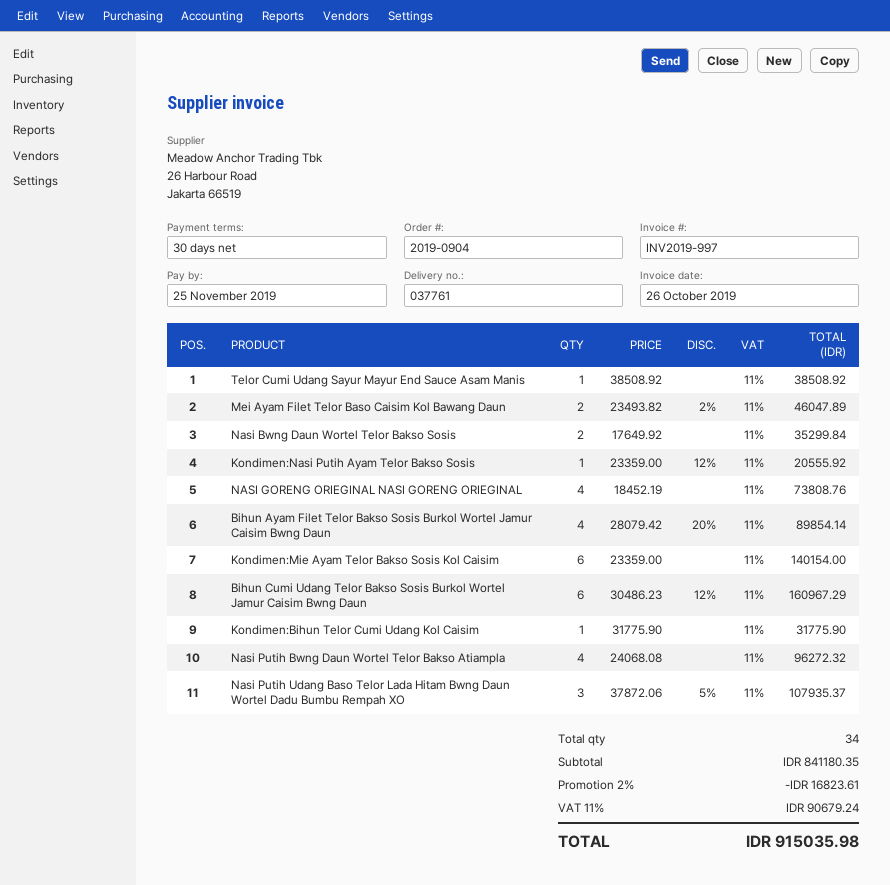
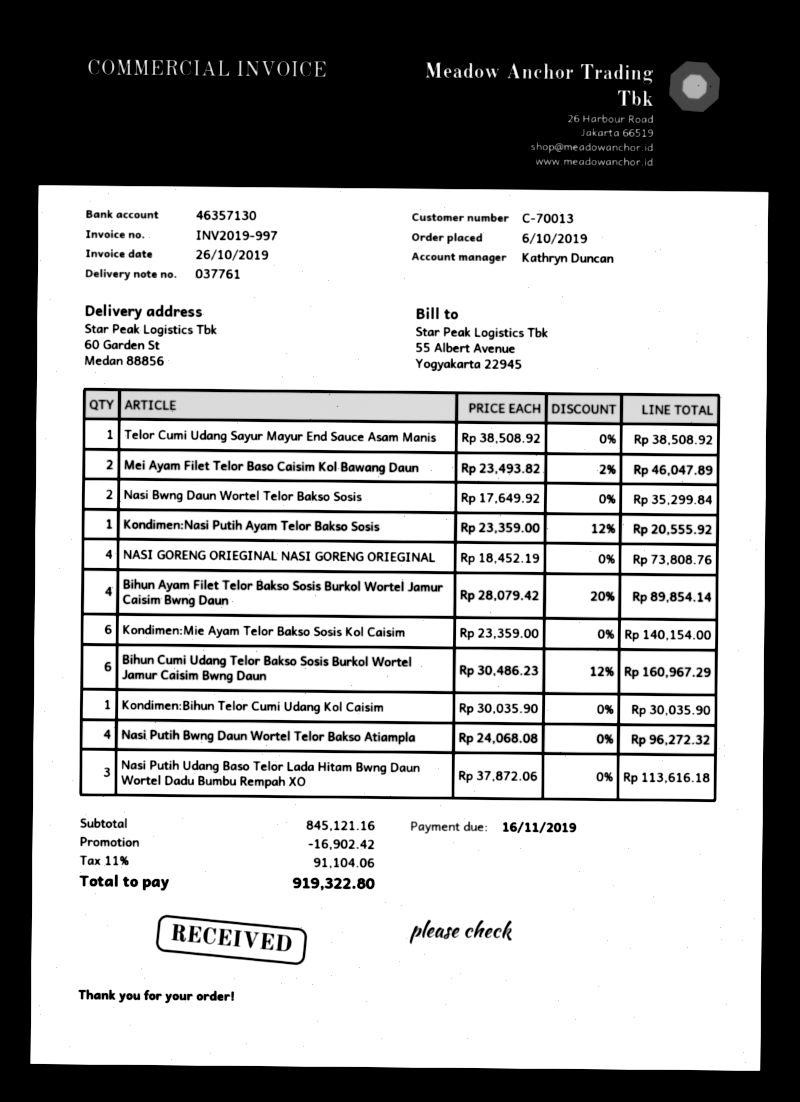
due date: 2019-11-25 -> 2019-11-16
Kondimen:Bihun Telor Cumi Udang Kol Caisim: 1 x 31775.90 = 31775.90 -> 1 x 30035.90 = 30035.90
Nasi Putih Udang Baso Telor Lada Hitam Bwng Daun Wortel Dadu Bumbu Rempah XO: 3 x 37872.06 - 5% = 107935.37 -> 3 x 37872.06 = 113616.18
subtotal: 841180.35 -> 845121.16
discount: 16823.61 -> 16902.42
tax: 11% = 90679.24 -> 11% = 91104.06
total: 915035.98 -> 919322.80

